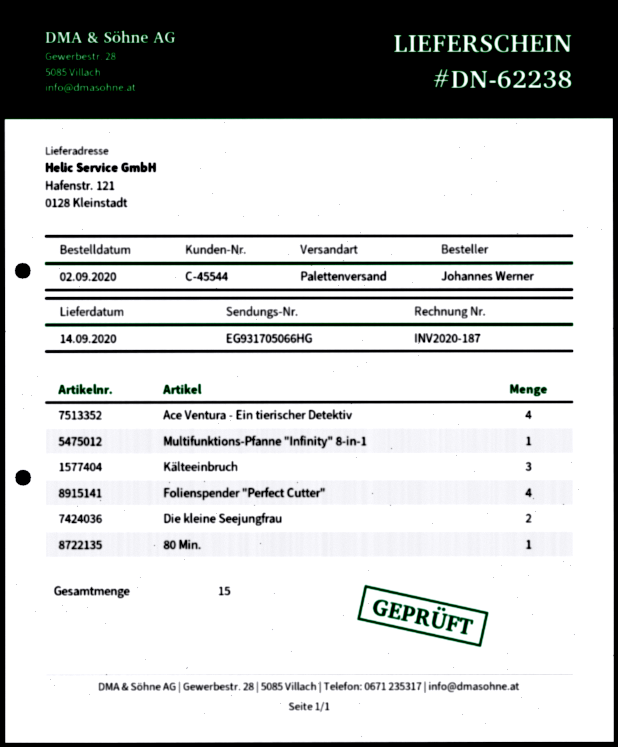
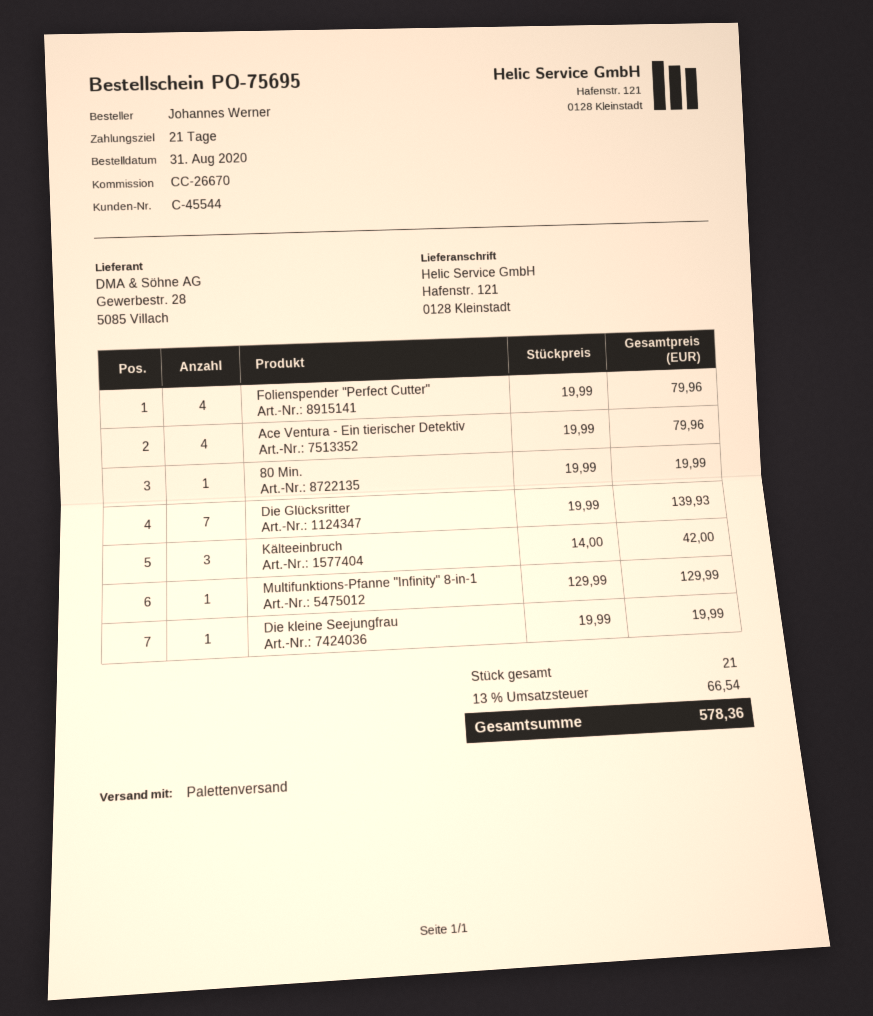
order date: 2020-09-02 -> 2020-08-31
Die kleine Seejungfrau: 2 -> 1
Die Glücksritter: none -> 7
total quantity: 15 -> 21

